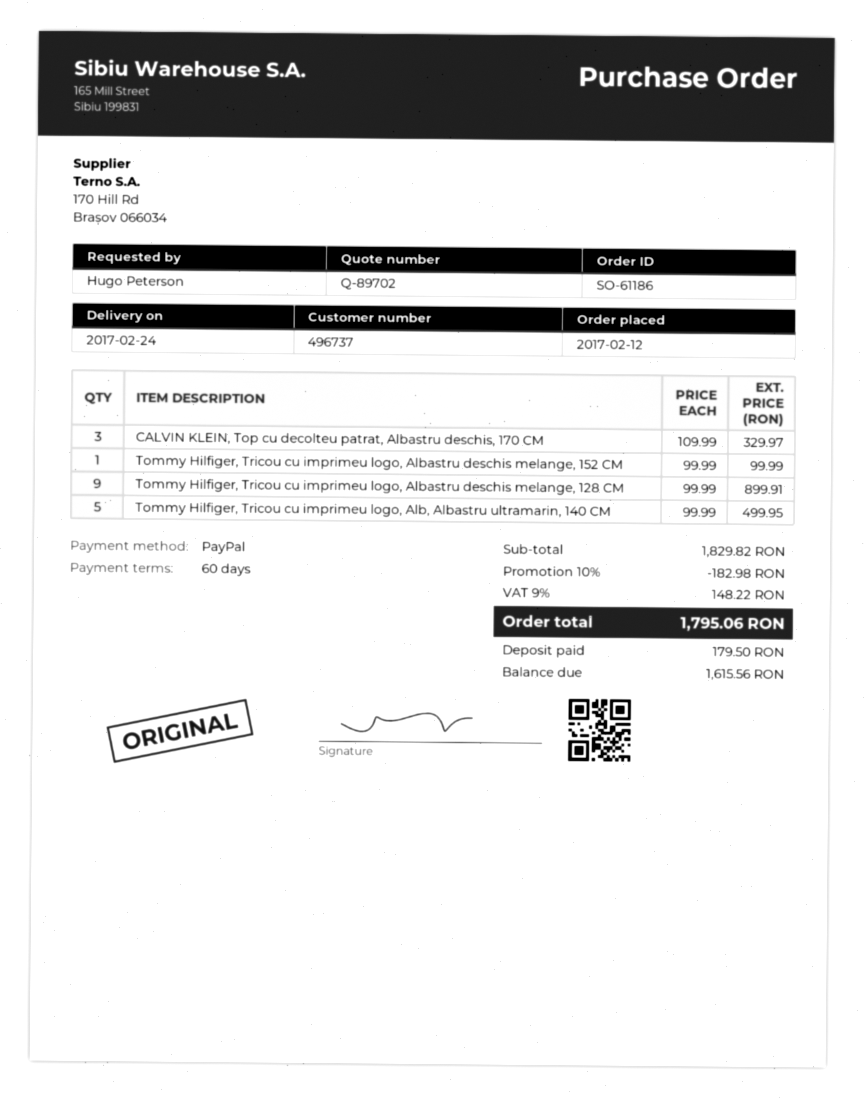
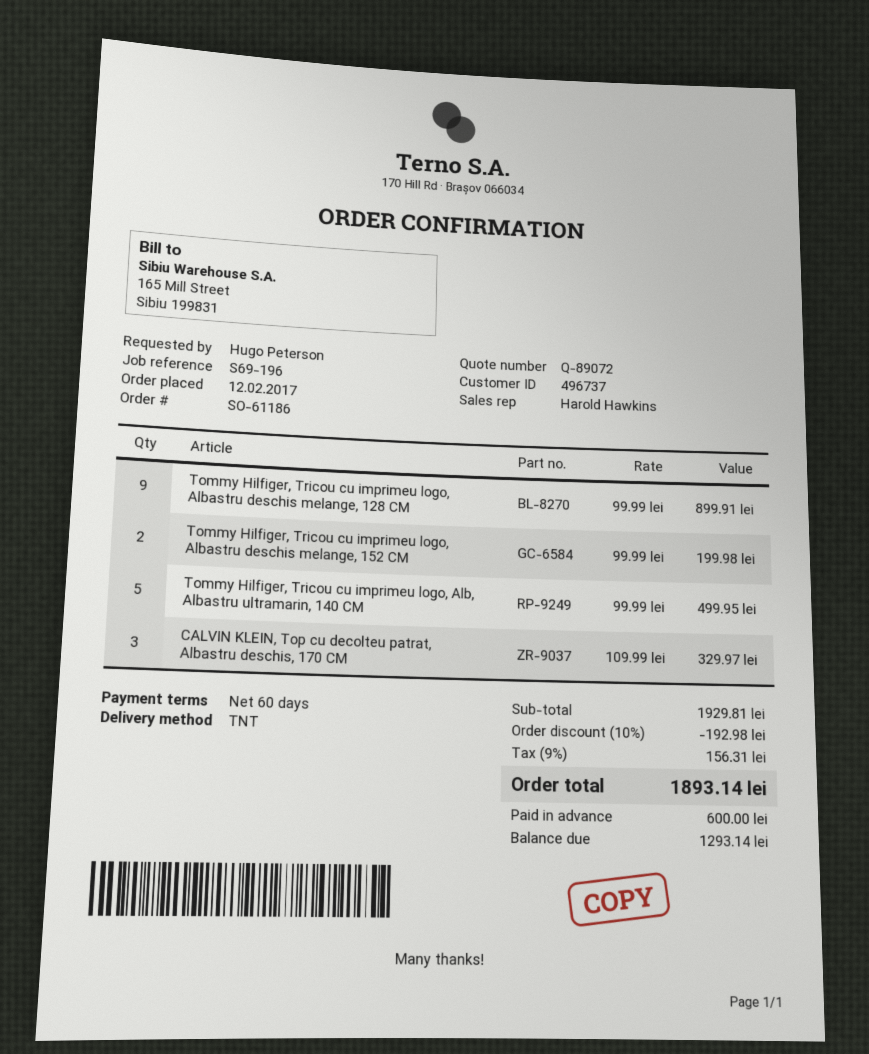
quote number: Q-89702 -> Q-89072
Tommy Hilfiger, Tricou cu imprimeu logo, Albastru deschis melange, 152 CM: 1 x 99.99 = 99.99 -> 2 x 99.99 = 199.98
subtotal: 1829.82 -> 1929.81
discount: 10% = 182.98 -> 10% = 192.98
tax: 9% = 148.22 -> 9% = 156.31
total: 1795.06 -> 1893.14
deposit: 179.50 -> 600.00
balance: 1615.56 -> 1293.14

